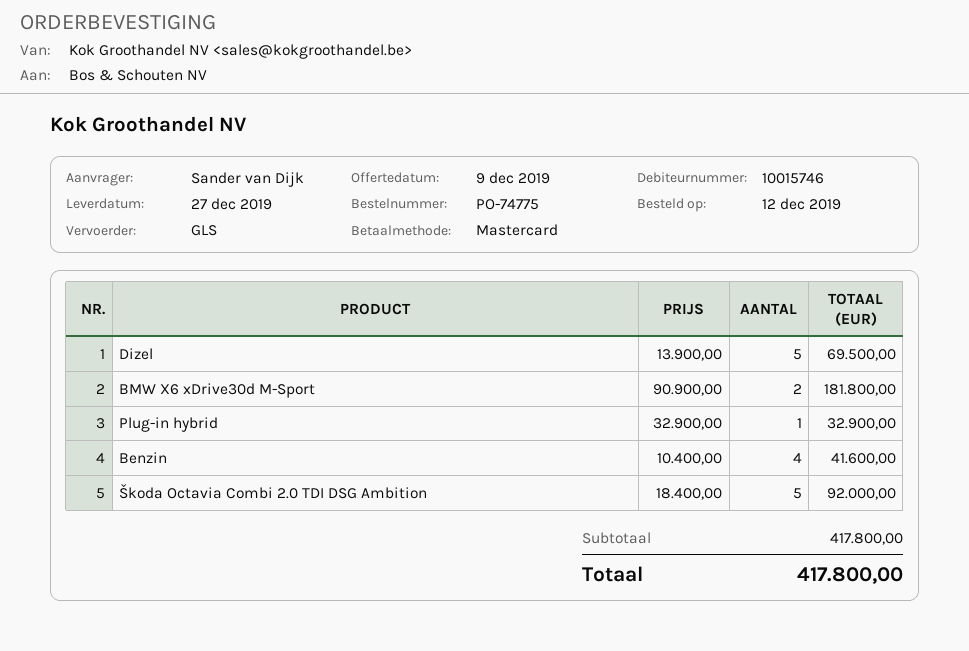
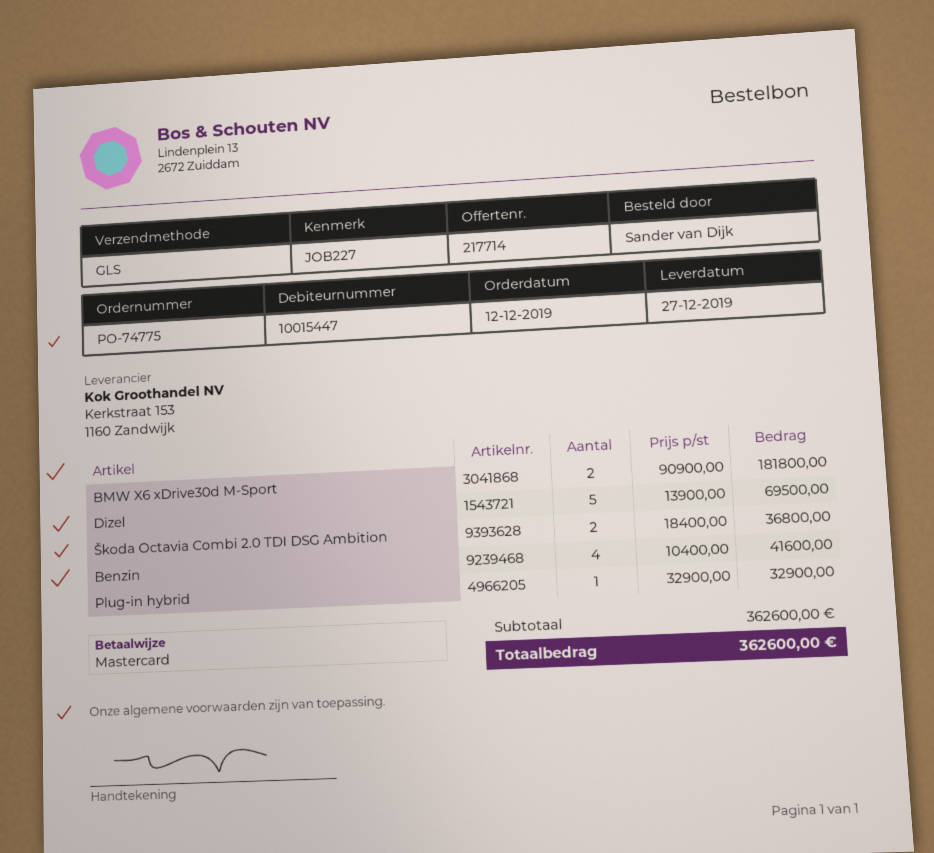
customer number: 10015746 -> 10015447
Škoda Octavia Combi 2.0 TDI DSG Ambition: 5 x 18400.00 = 92000.00 -> 2 x 18400.00 = 36800.00
subtotal: 417800.00 -> 362600.00
total: 417800.00 -> 362600.00

